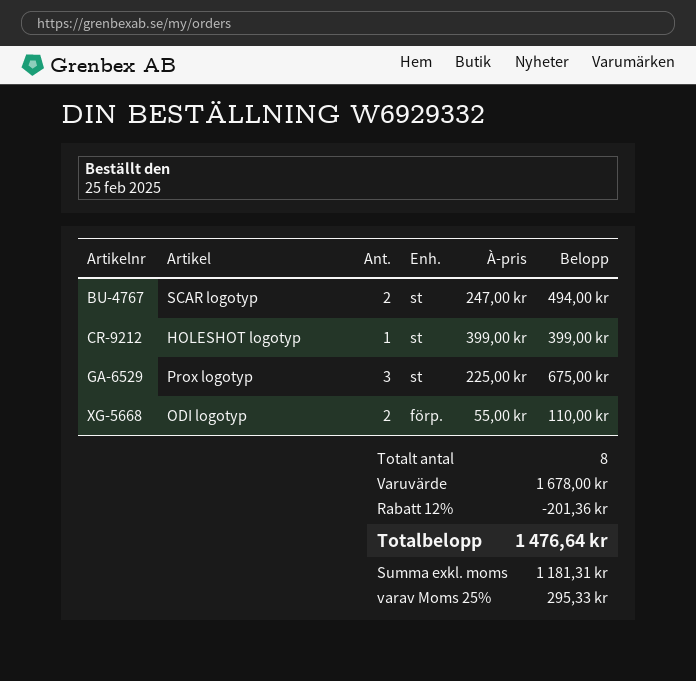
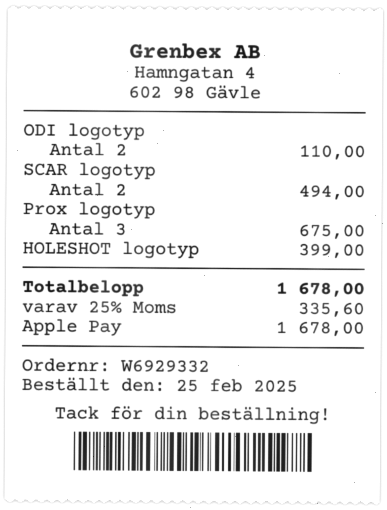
discount: 12% = 201.36 -> none
tax: 25% = 295.33 -> 25% = 335.60
total: 1476.64 -> 1678.00

